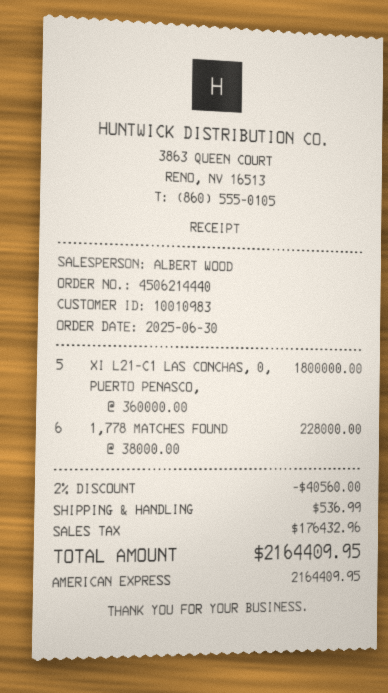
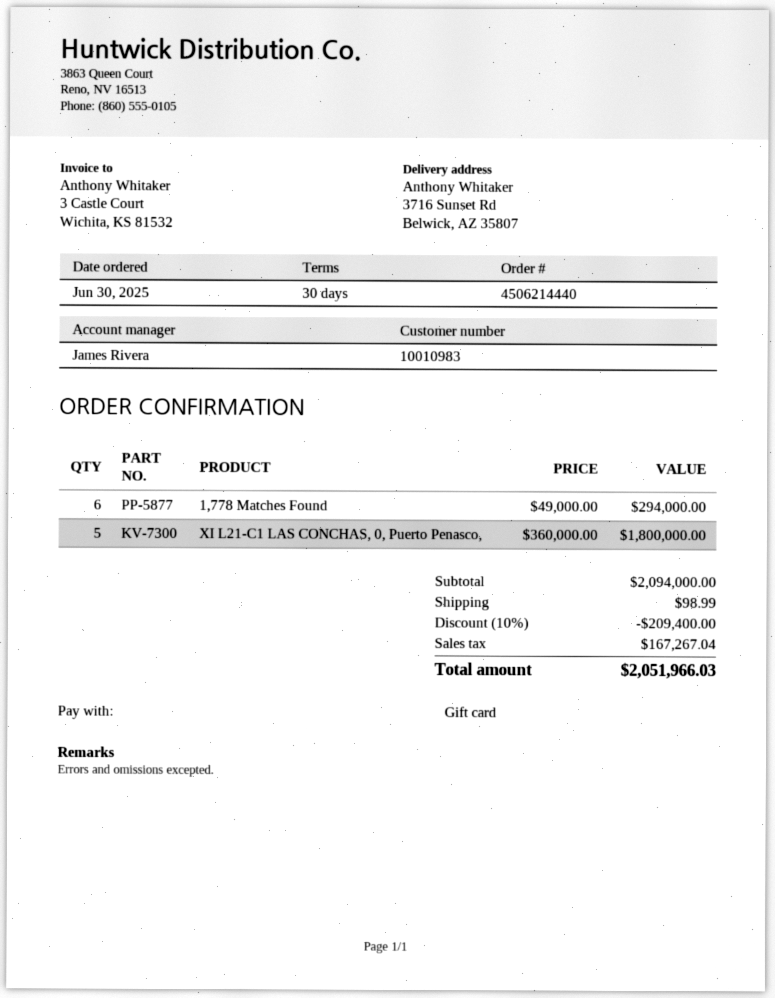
sales rep: ALBERT WOOD -> James Rivera
payment method: American Express -> gift card
1,778 MATCHES FOUND: 6 x 38000.00 = 228000.00 -> 6 x 49000.00 = 294000.00
discount: 2% = 40560.00 -> 10% = 209400.00
shipping: 536.99 -> 98.99
tax: 176432.96 -> 167267.04
total: 2164409.95 -> 2051966.03

